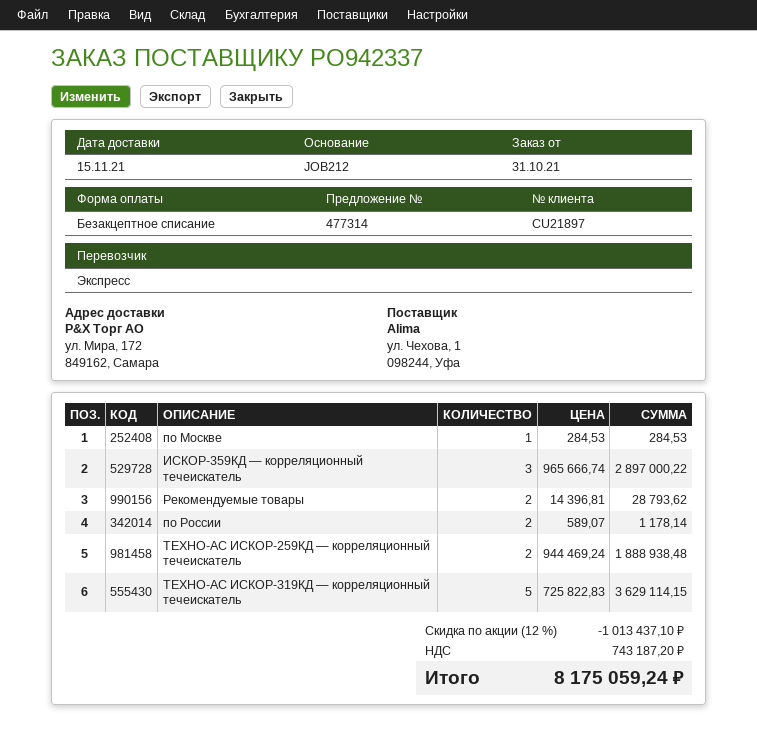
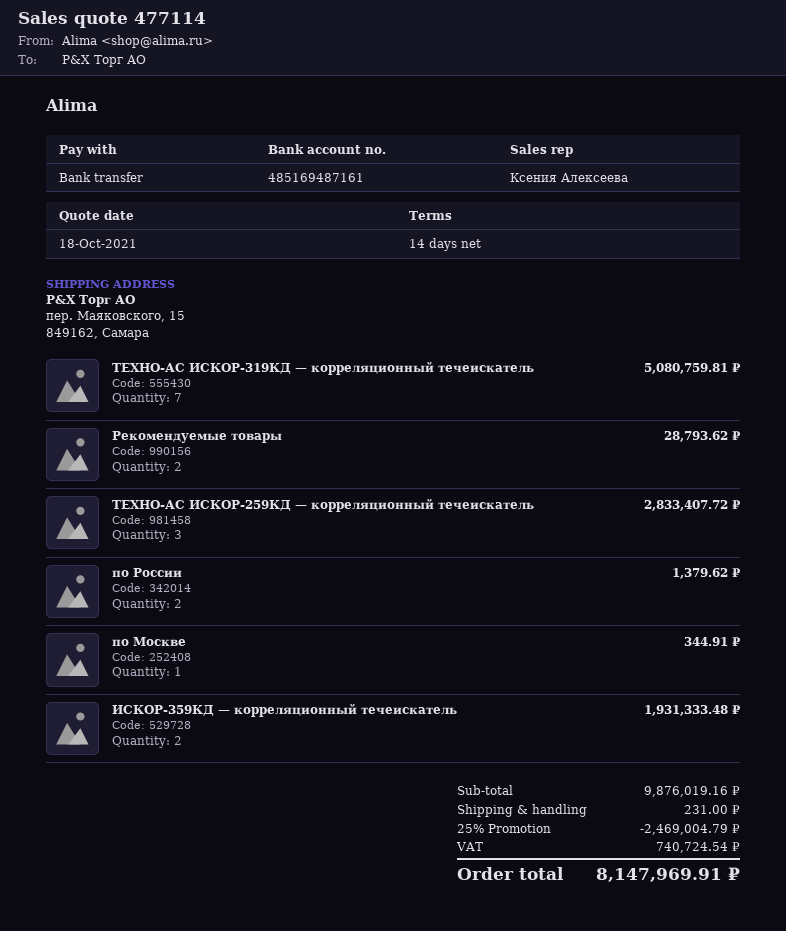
quote number: 477314 -> 477114
payment method: direct debit -> bank transfer
ship to: ул. Мира, 172, 849162, Самара -> пер. Маяковского, 15, 849162, Самара
по Москве: 1 for 284.53 -> 1 for 344.91
ИСКОР-359КД — корреляционный течеискатель: 3 for 2897000.22 -> 2 for 1931333.48
по России: 2 for 1178.14 -> 2 for 1379.62
ТЕХНО-АС ИСКОР-259КД — корреляционный течеискатель: 2 for 1888938.48 -> 3 for 2833407.72
ТЕХНО-АС ИСКОР-319КД — корреляционный течеискатель: 5 for 3629114.15 -> 7 for 5080759.81
discount: 12% = 1013437.10 -> 25% = 2469004.79
shipping: none -> 231.00
tax: 743187.20 -> 740724.54
total: 8175059.24 -> 8147969.91

